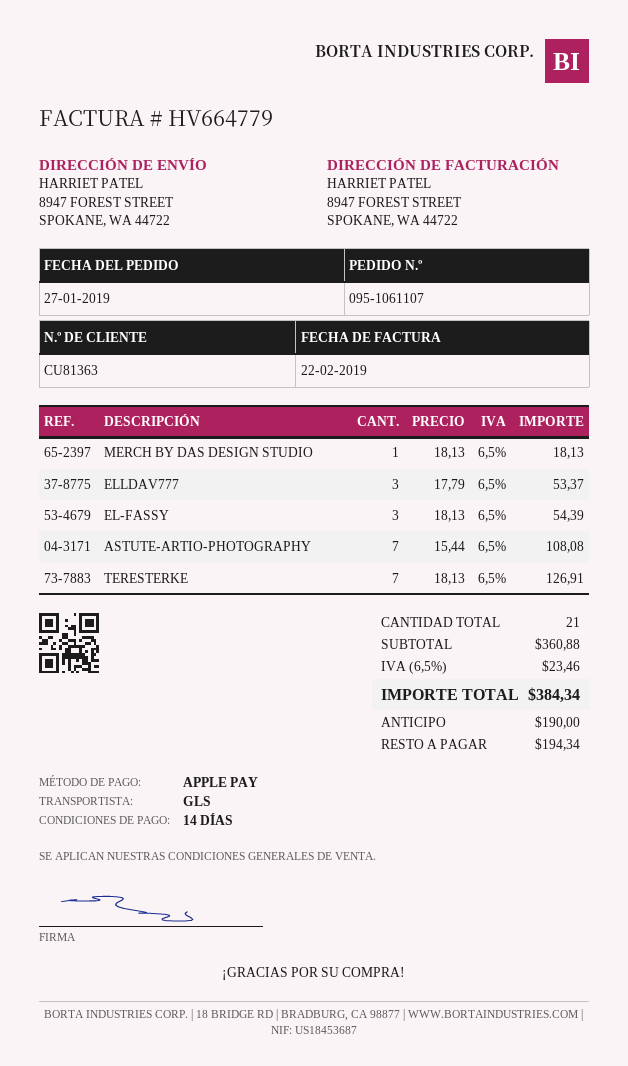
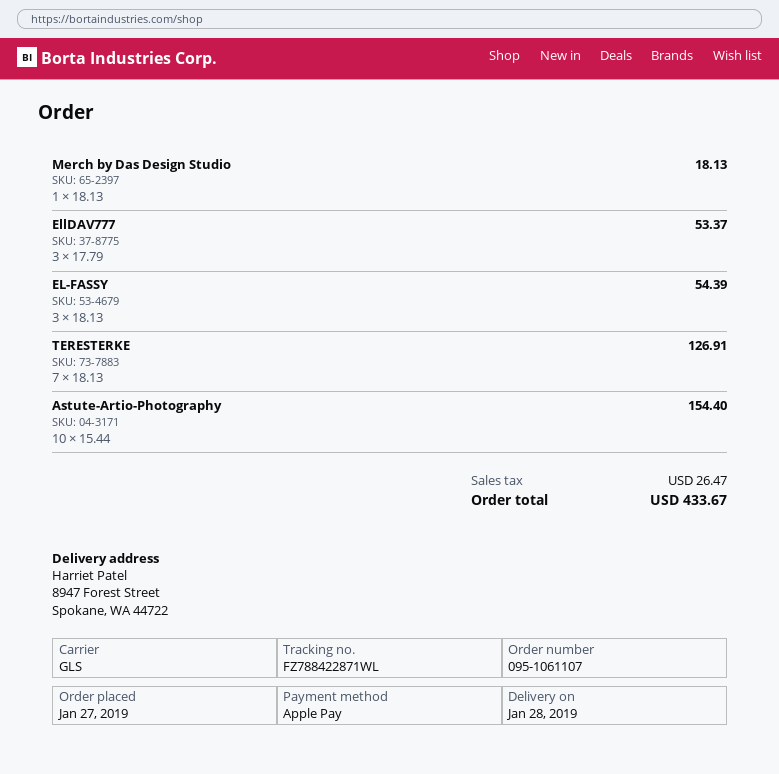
ASTUTE-ARTIO-PHOTOGRAPHY: 7 x 15.44 = 108.08 -> 10 x 15.44 = 154.40
tax: 23.46 -> 26.47
total: 384.34 -> 433.67

